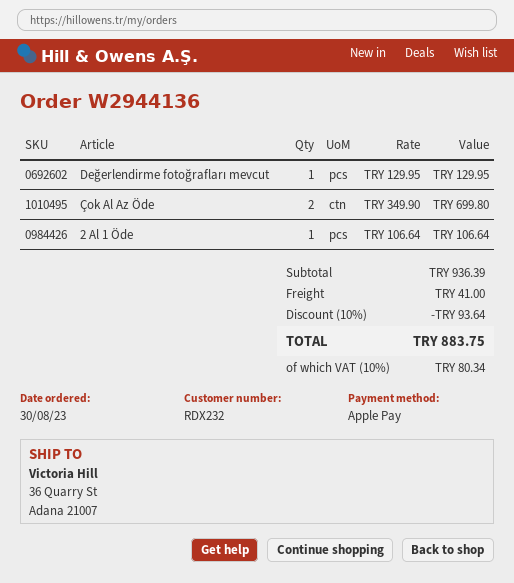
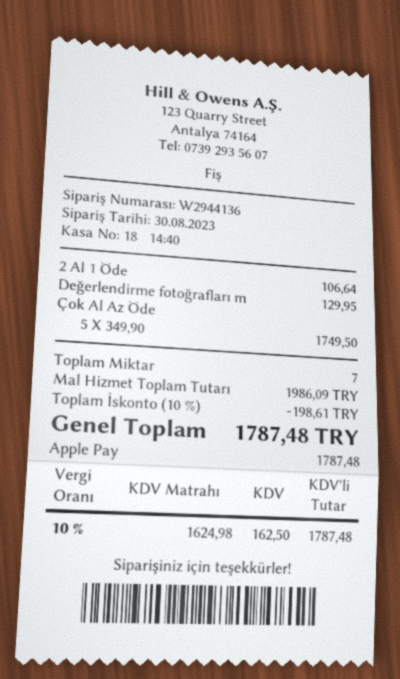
Çok Al Az Öde: 2 x 349.90 = 699.80 -> 5 x 349.90 = 1749.50
subtotal: 936.39 -> 1986.09
discount: 10% = 93.64 -> 10% = 198.61
shipping: 41.00 -> none
tax: 10% = 80.34 -> 10% = 162.50
total: 883.75 -> 1787.48

